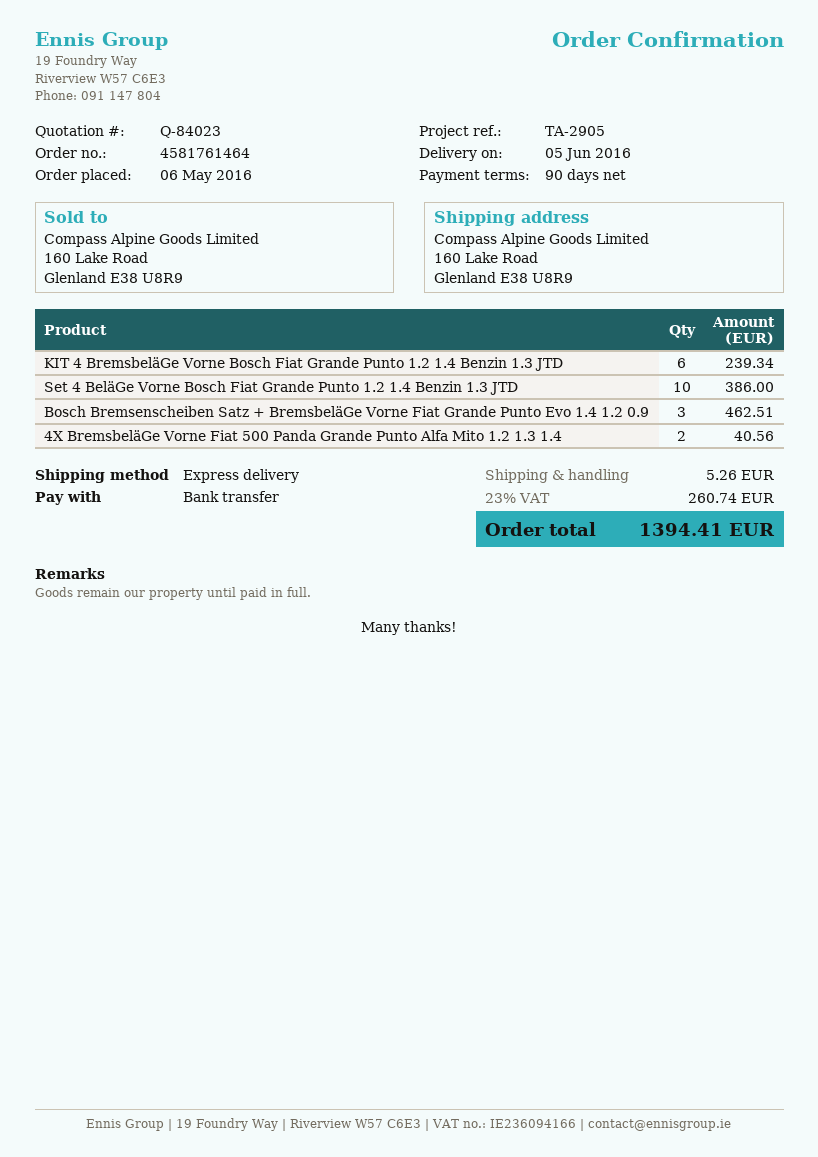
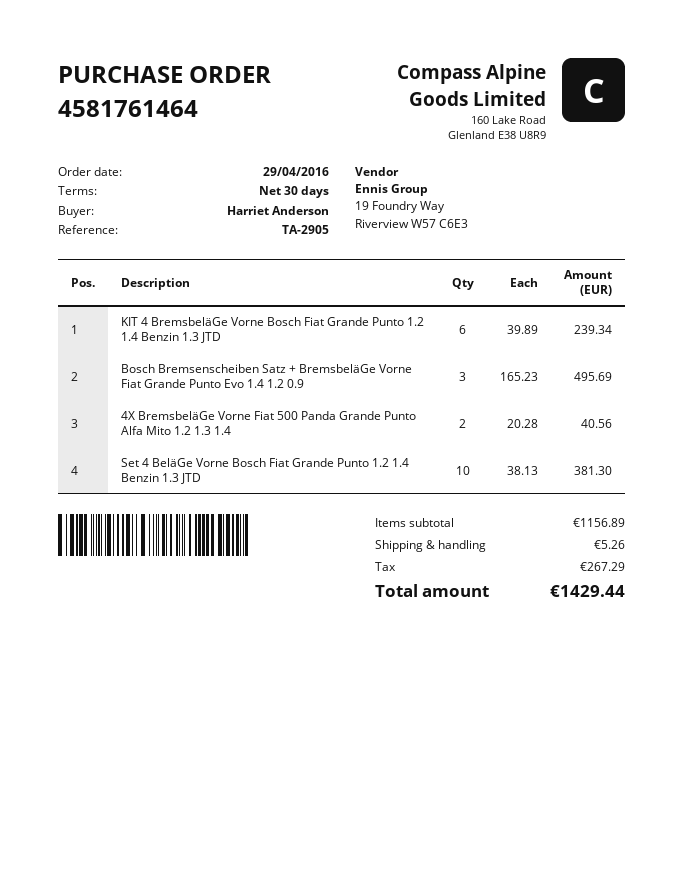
order date: 2016-05-06 -> 2016-04-29
payment terms: 90 days -> 30 days
Set 4 BeläGe Vorne Bosch Fiat Grande Punto 1.2 1.4 Benzin 1.3 JTD: 10 for 386.00 -> 10 for 381.30
Bosch Bremsenscheiben Satz + BremsbeläGe Vorne Fiat Grande Punto Evo 1.4 1.2 0.9: 3 for 462.51 -> 3 for 495.69
tax: 260.74 -> 267.29
total: 1394.41 -> 1429.44

